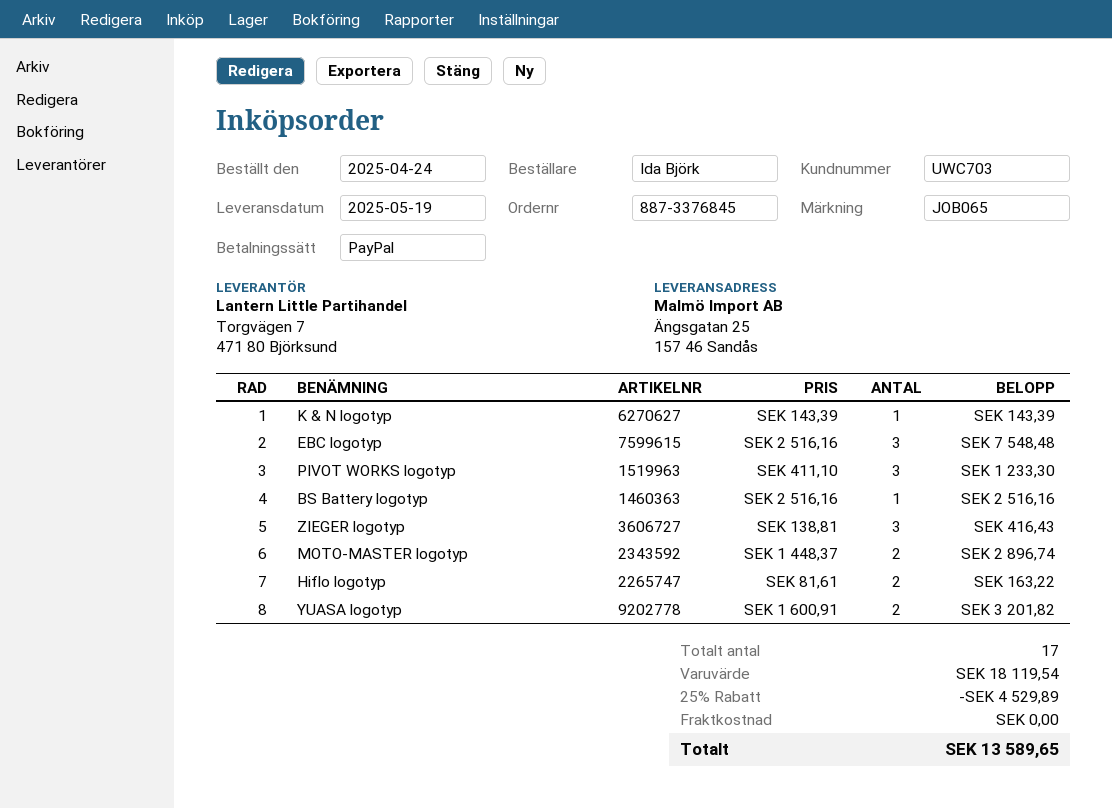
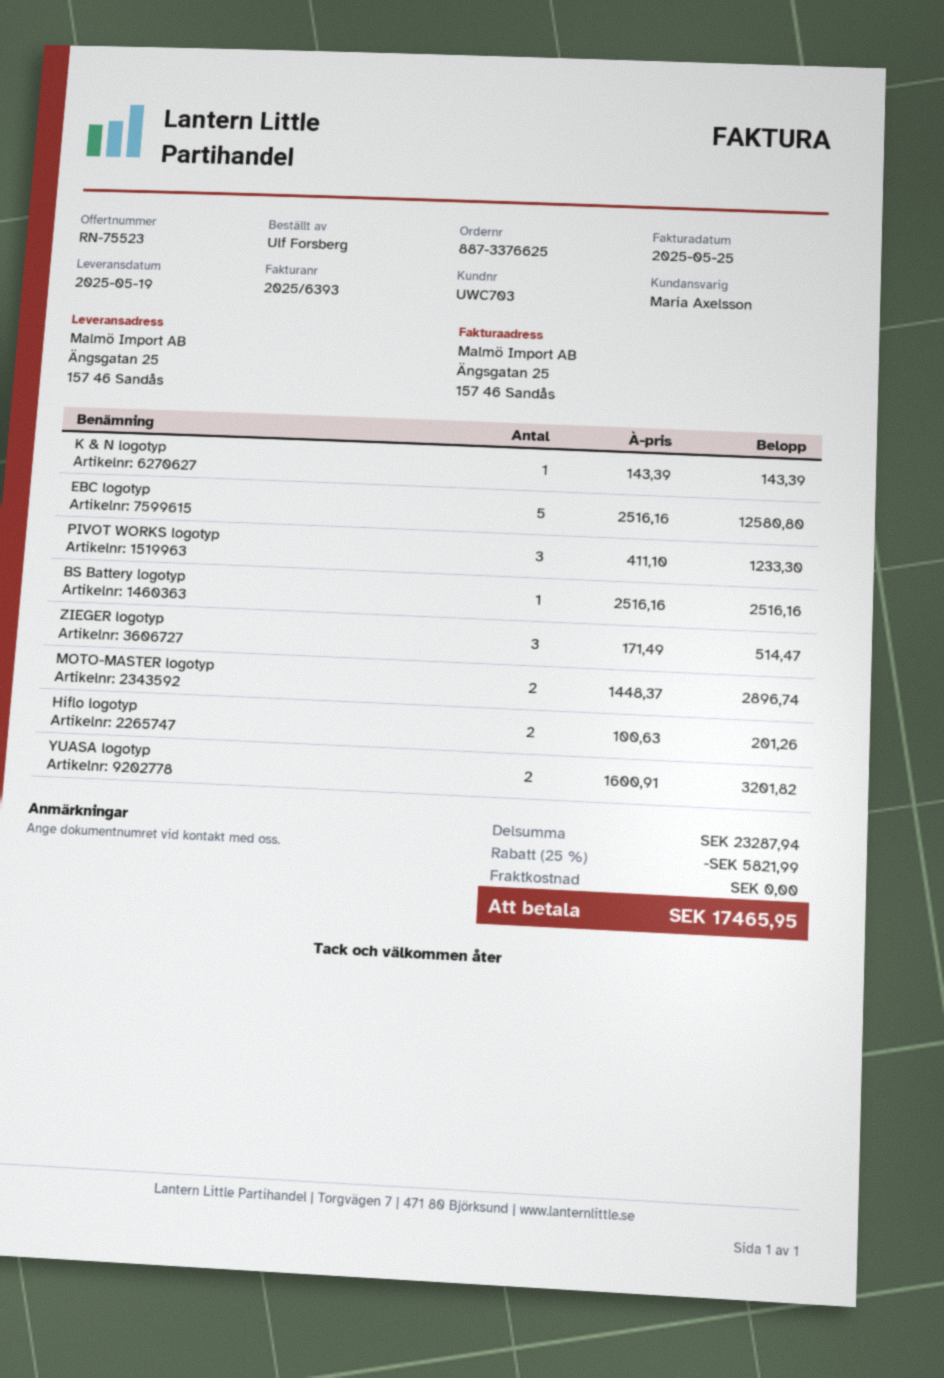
order number: 887-3376845 -> 887-3376625
ordered by: Ida Björk -> Ulf Forsberg
EBC logotyp: 3 x 2516.16 = 7548.48 -> 5 x 2516.16 = 12580.80
ZIEGER logotyp: 3 x 138.81 = 416.43 -> 3 x 171.49 = 514.47
Hiflo logotyp: 2 x 81.61 = 163.22 -> 2 x 100.63 = 201.26
subtotal: 18119.54 -> 23287.94
discount: 25% = 4529.89 -> 25% = 5821.99
total: 13589.65 -> 17465.95

